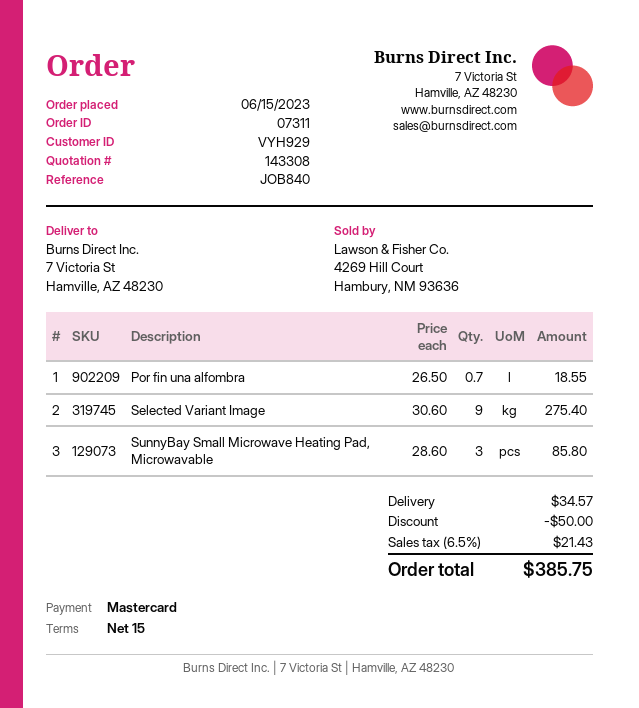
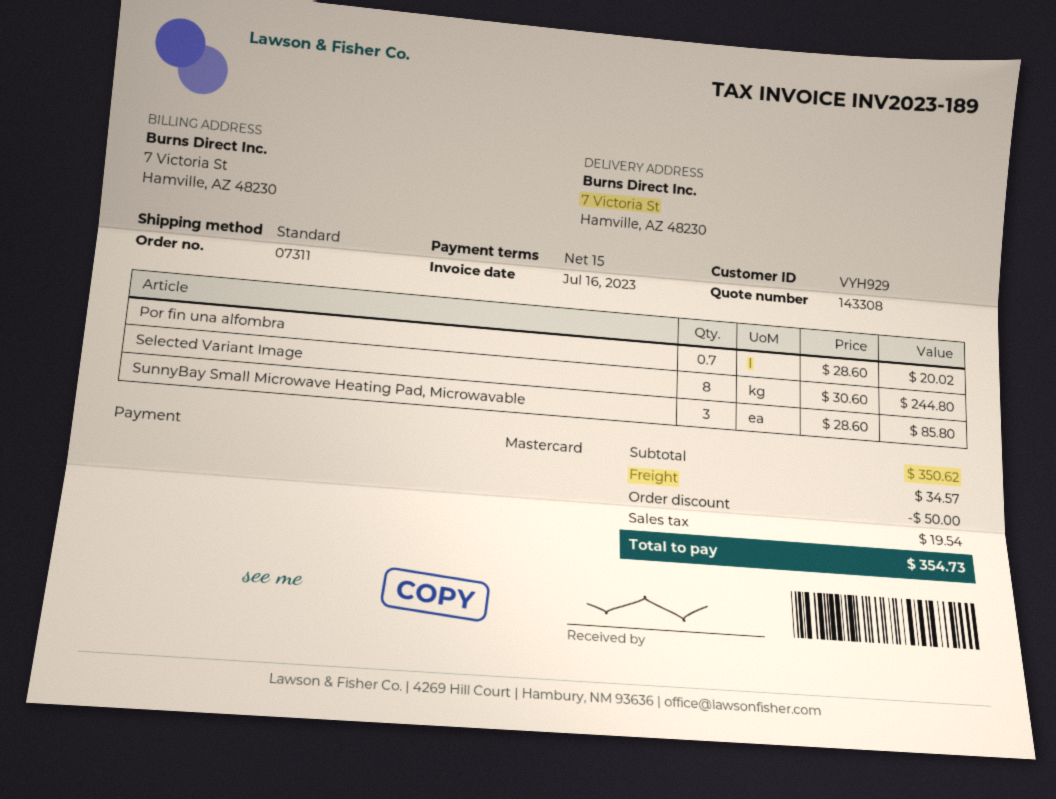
Por fin una alfombra: 0.7 x 26.50 = 18.55 -> 0.7 x 28.60 = 20.02
Selected Variant Image: 9 x 30.60 = 275.40 -> 8 x 30.60 = 244.80
tax: 21.43 -> 19.54
total: 385.75 -> 354.73

